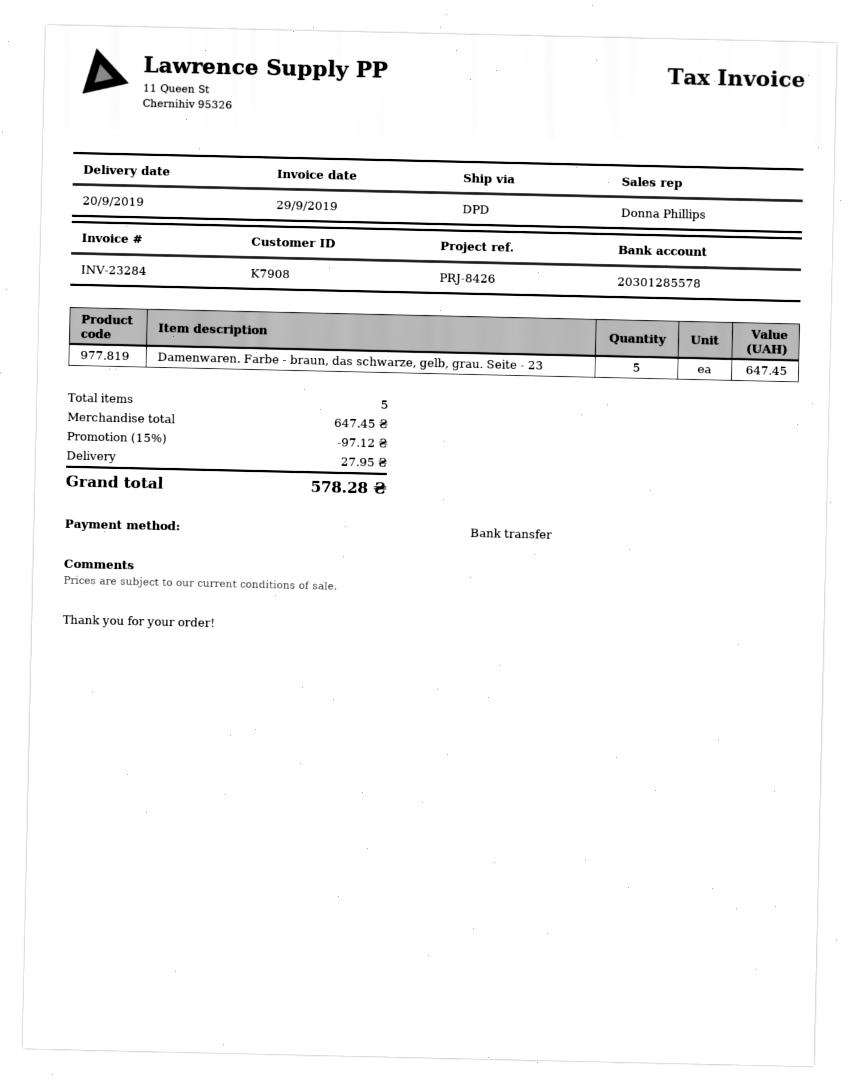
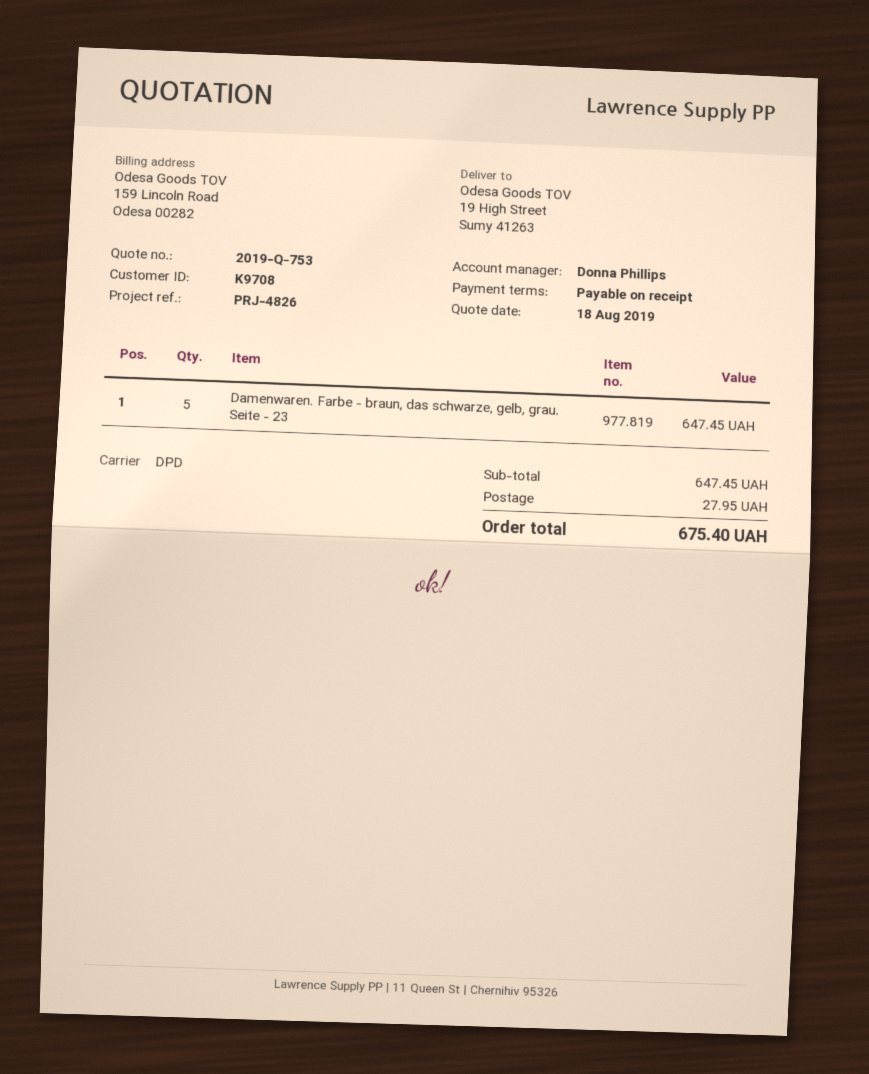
customer number: K7908 -> K9708
reference: PRJ-8426 -> PRJ-4826
discount: 15% = 97.12 -> none
total: 578.28 -> 675.40

